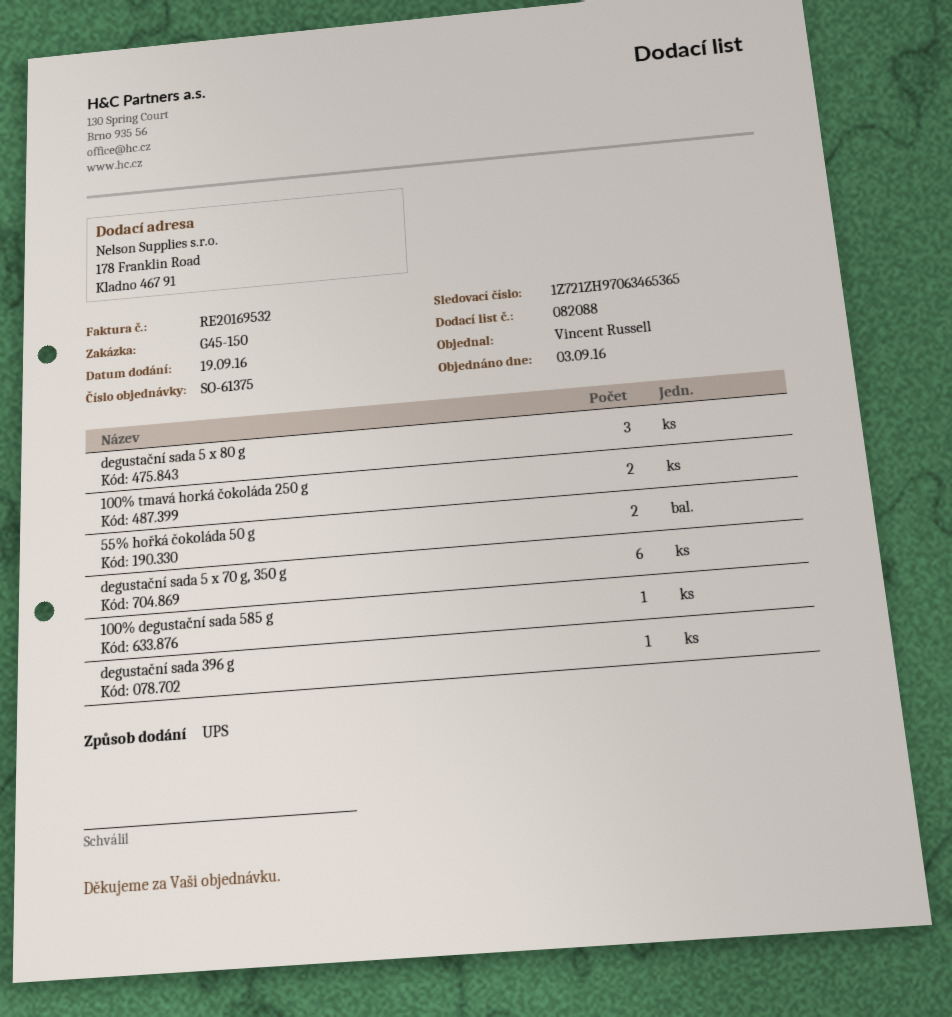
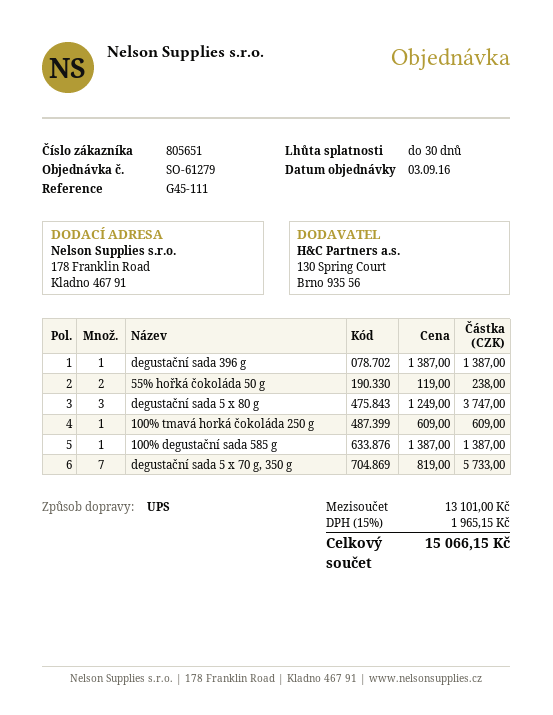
order number: SO-61375 -> SO-61279
reference: G45-150 -> G45-111
100% tmavá horká čokoláda 250 g: 2 -> 1
degustační sada 5 x 70 g, 350 g: 6 -> 7

